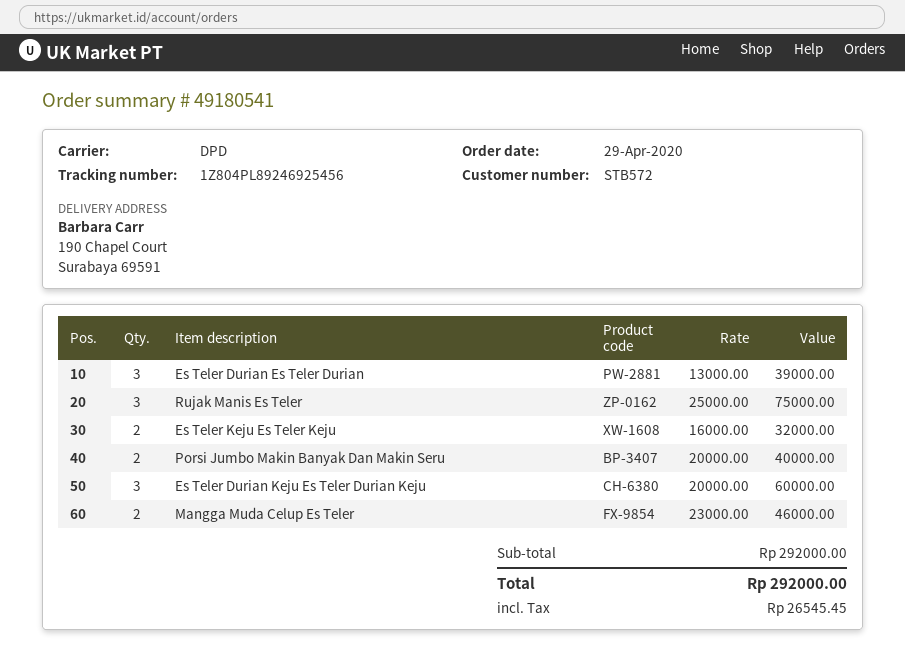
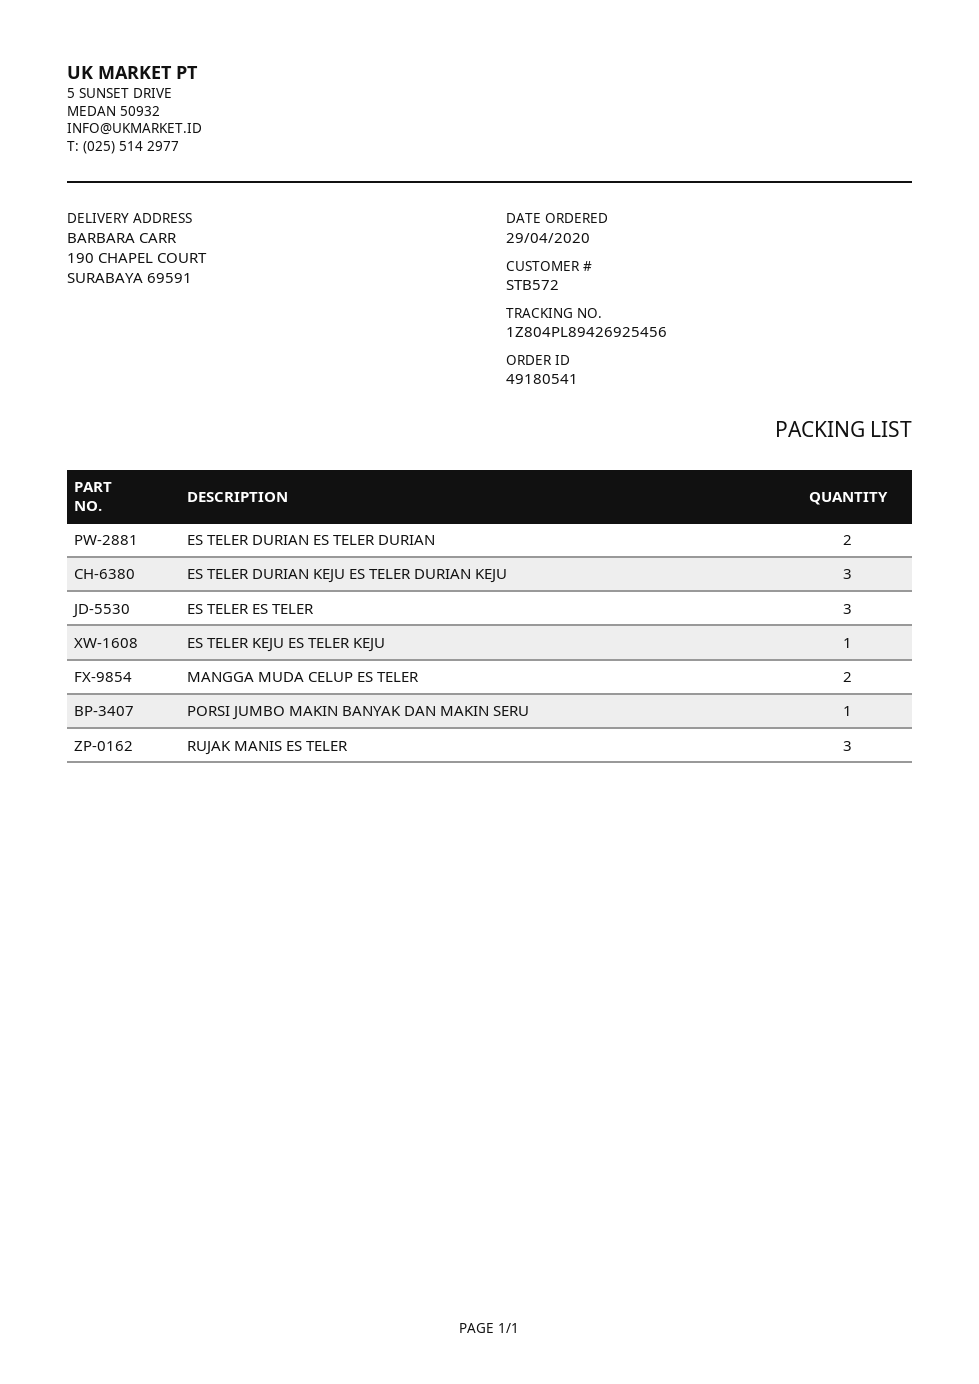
tracking number: 1Z804PL89246925456 -> 1Z804PL89426925456
Es Teler Durian Es Teler Durian: 3 -> 2
Es Teler Keju Es Teler Keju: 2 -> 1
Porsi Jumbo Makin Banyak Dan Makin Seru: 2 -> 1
ES TELER ES TELER: none -> 3

